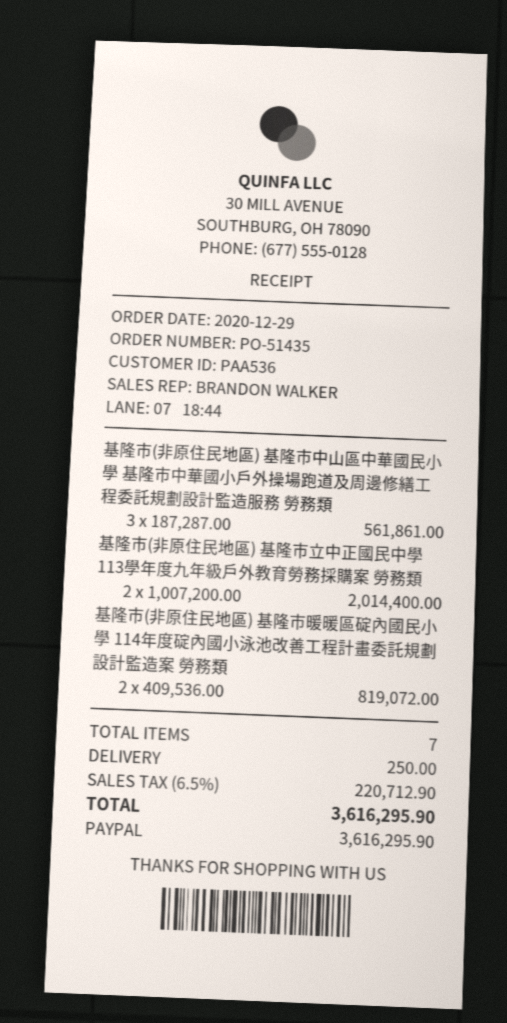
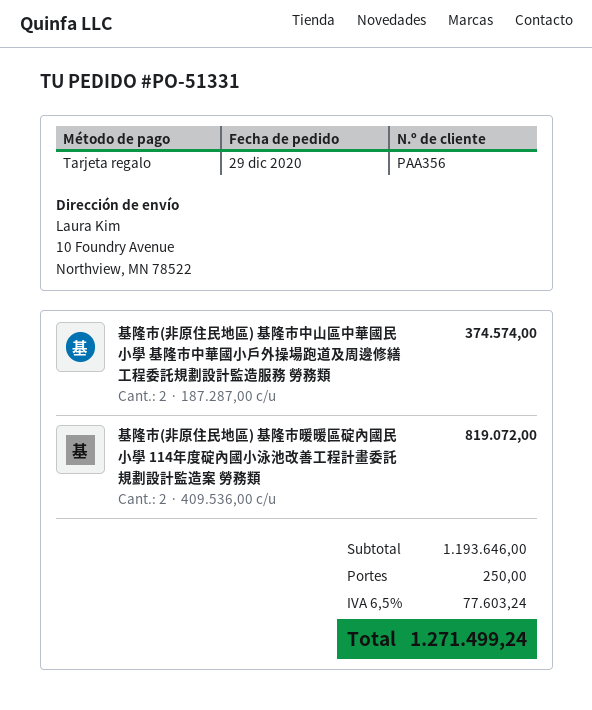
order number: PO-51435 -> PO-51331
customer number: PAA536 -> PAA356
payment method: PayPal -> gift card
基隆市(非原住民地區) 基隆市中山區中華國民小學 基隆市中華國小戶外操場跑道及周邊修繕工程委託規劃設計監造服務 勞務類: 3 x 187287.00 = 561861.00 -> 2 x 187287.00 = 374574.00
基隆市(非原住民地區) 基隆市立中正國民中學 113學年度九年級戶外教育勞務採購案 勞務類: 2 x 1007200.00 = 2014400.00 -> none
tax: 6.5% = 220712.90 -> 6.5% = 77603.24
total: 3616295.90 -> 1271499.24

